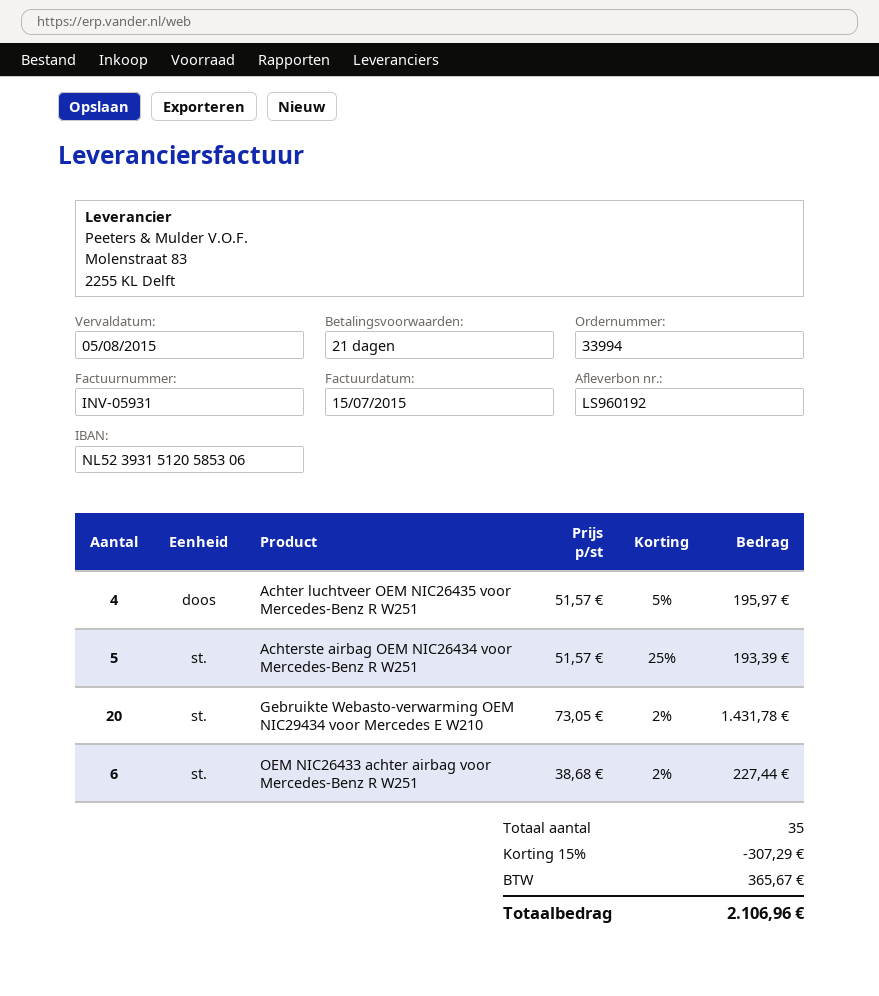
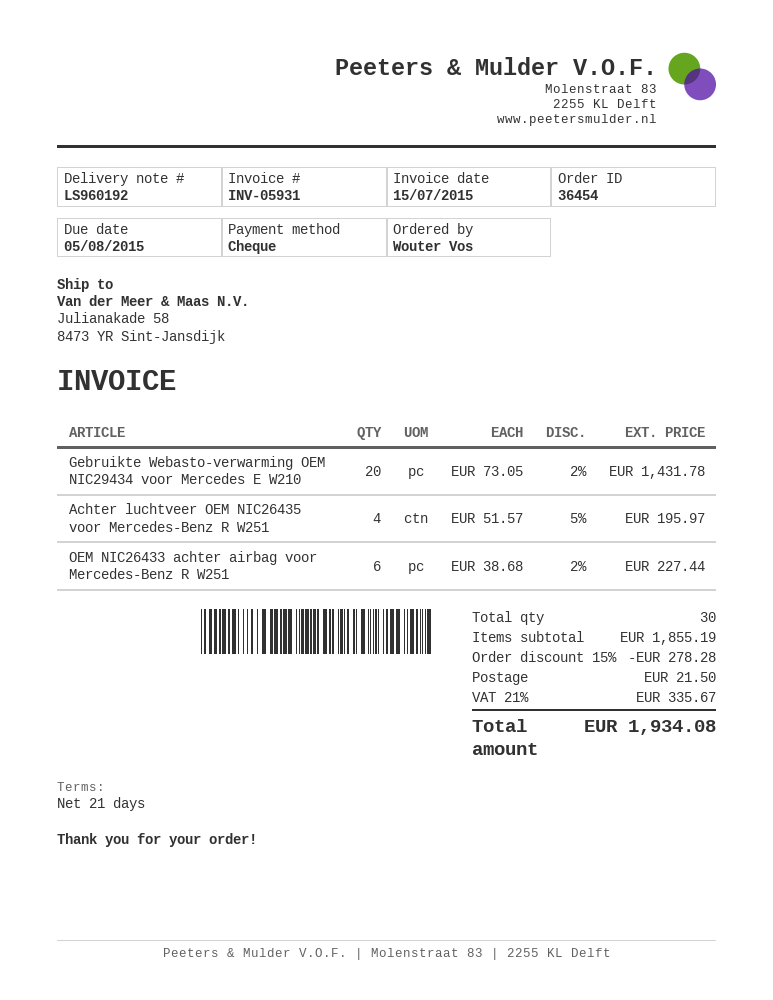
order number: 33994 -> 36454
Achterste airbag OEM NIC26434 voor Mercedes-Benz R W251: 5 x 51.57 - 25% = 193.39 -> none
total quantity: 35 -> 30
discount: 15% = 307.29 -> 15% = 278.28
shipping: none -> 21.50
tax: 365.67 -> 335.67
total: 2106.96 -> 1934.08

